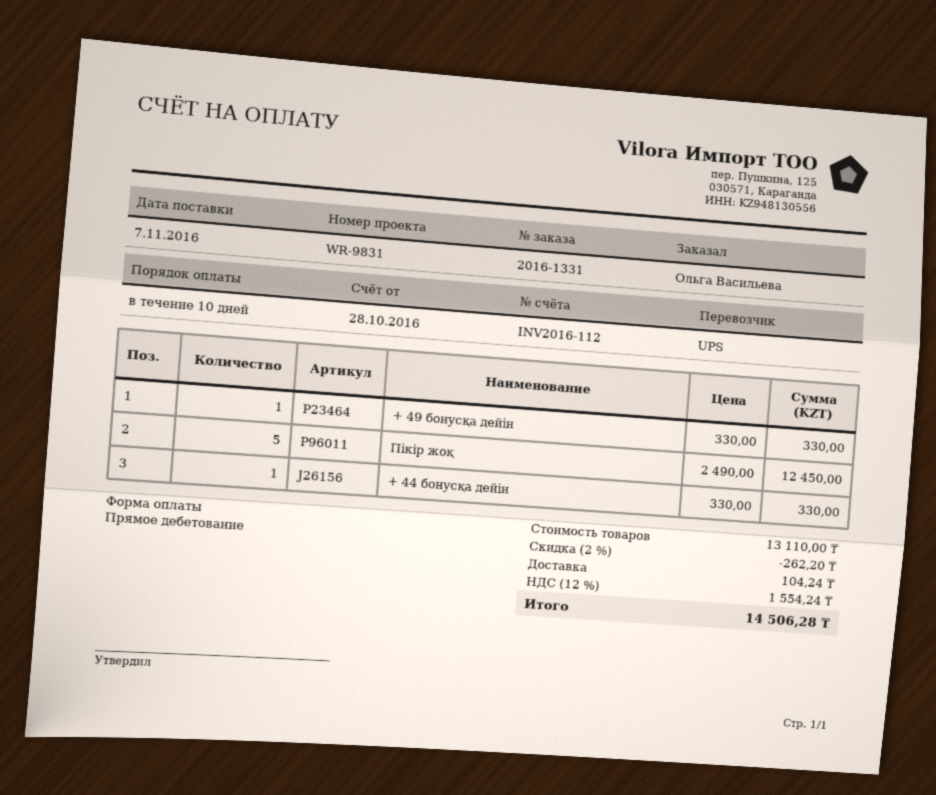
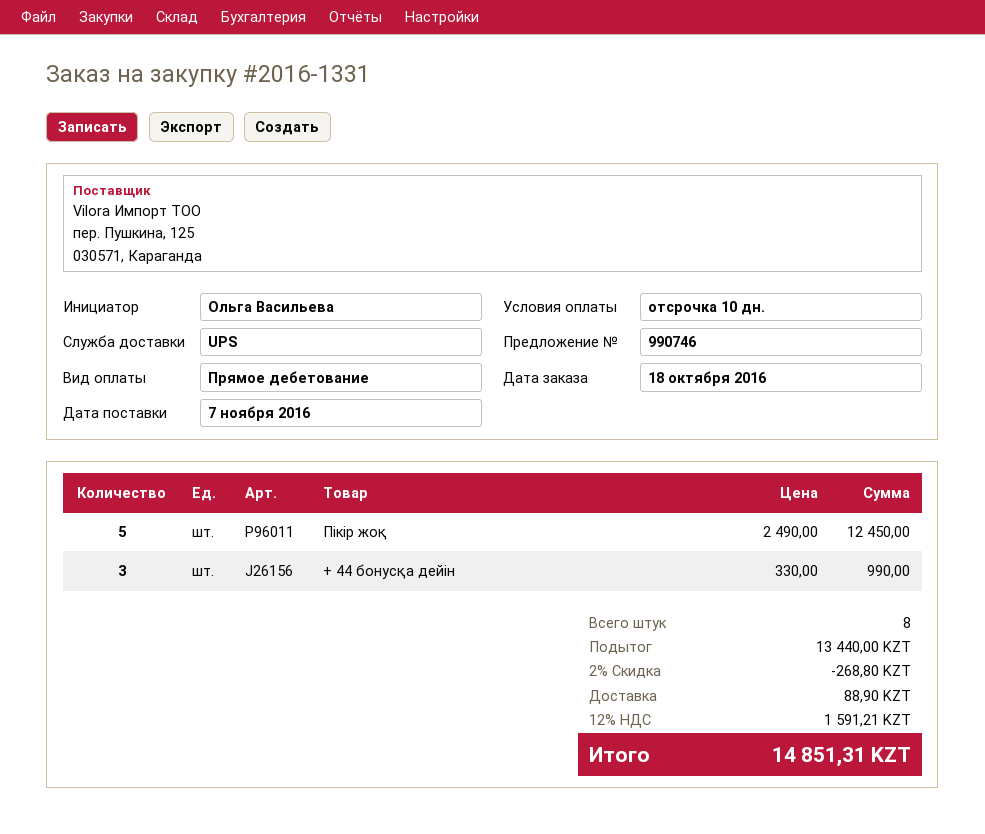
+ 49 бонусқа дейін: 1 x 330.00 = 330.00 -> none
+ 44 бонусқа дейін: 1 x 330.00 = 330.00 -> 3 x 330.00 = 990.00
subtotal: 13110.00 -> 13440.00
discount: 2% = 262.20 -> 2% = 268.80
shipping: 104.24 -> 88.90
tax: 12% = 1554.24 -> 12% = 1591.21
total: 14506.28 -> 14851.31

